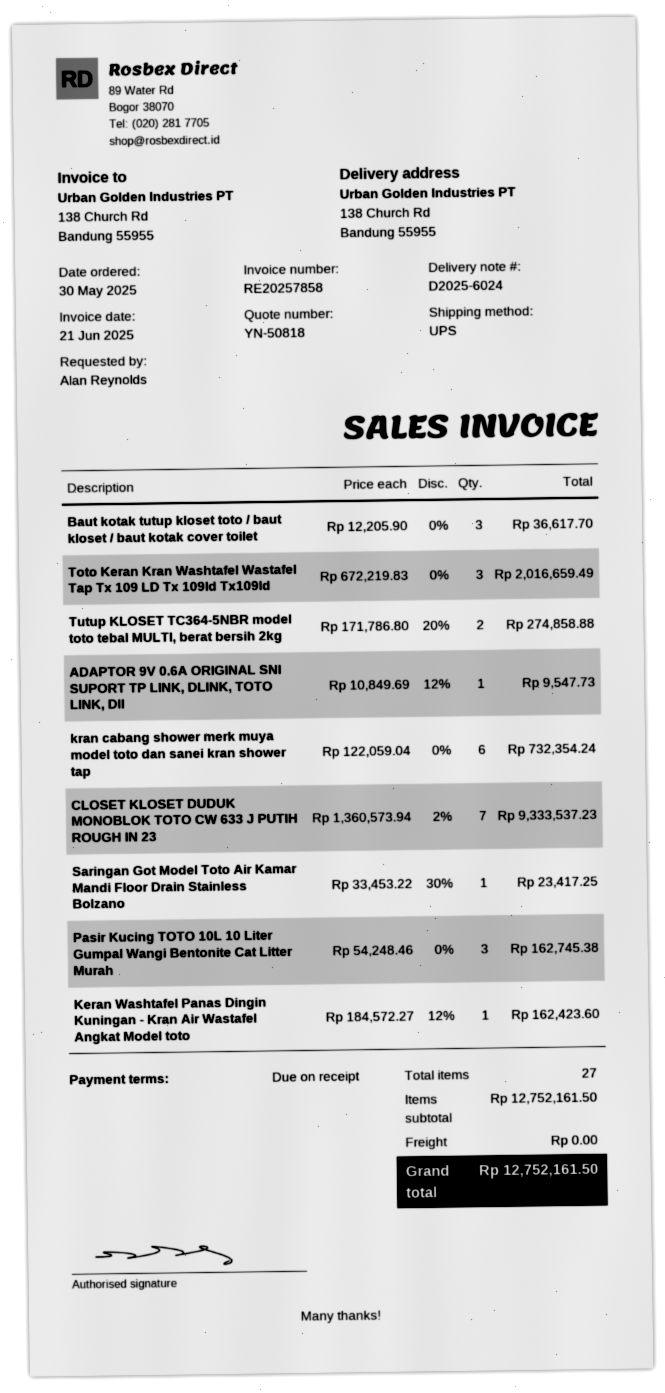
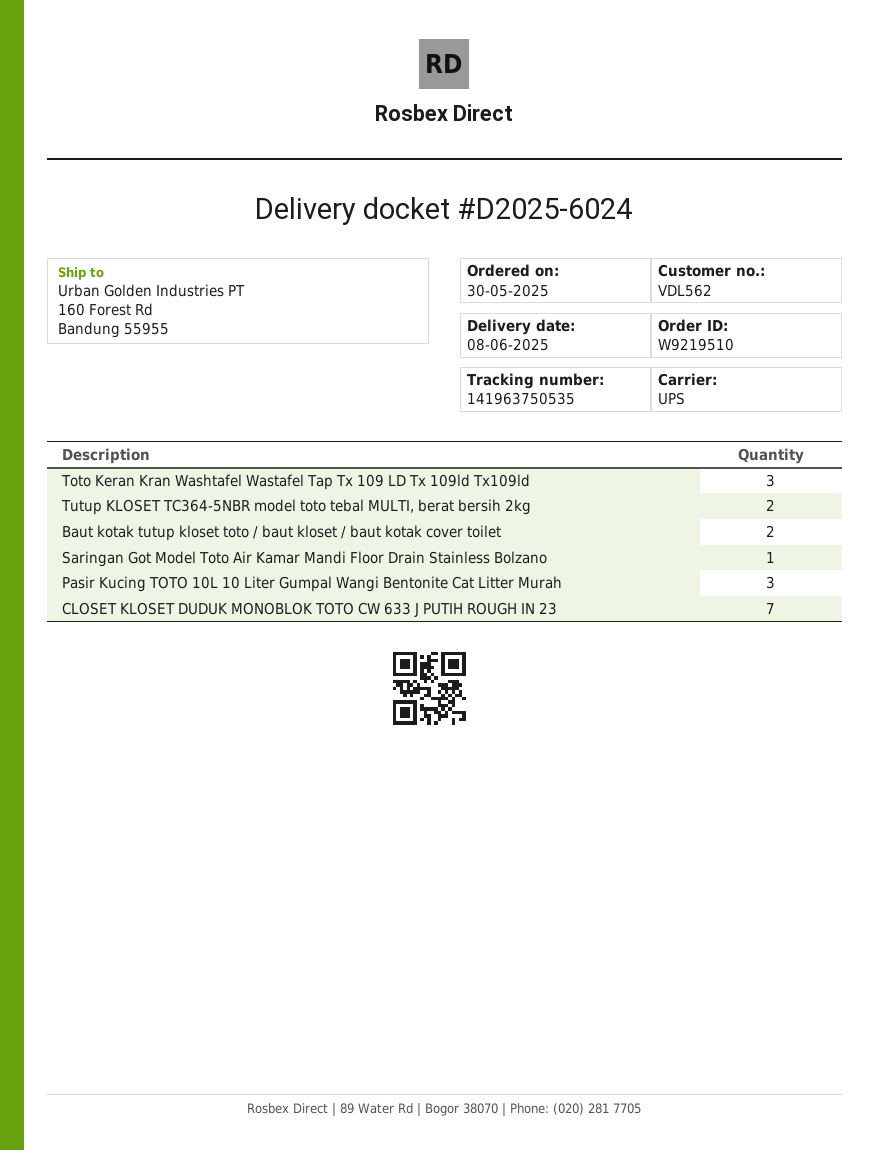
ship to: 138 Church Rd, Bandung 55955 -> 160 Forest Rd, Bandung 55955
Baut kotak tutup kloset toto / baut kloset / baut kotak cover toilet: 3 -> 2
ADAPTOR 9V 0.6A ORIGINAL SNI SUPORT TP LINK, DLINK, TOTO LINK, Dll: 1 -> none
kran cabang shower merk muya model toto dan sanei kran shower tap: 6 -> none
Keran Washtafel Panas Dingin Kuningan - Kran Air Wastafel Angkat Model toto: 1 -> none

